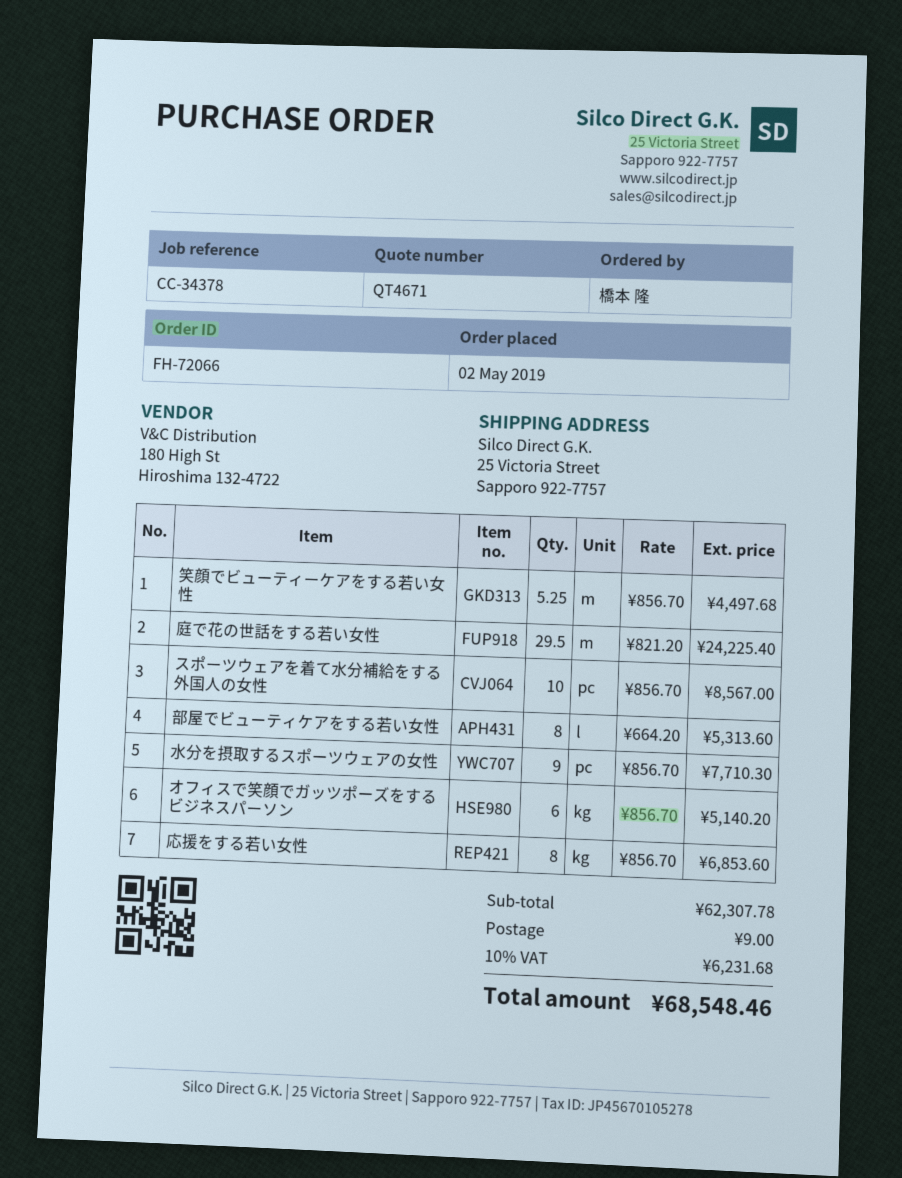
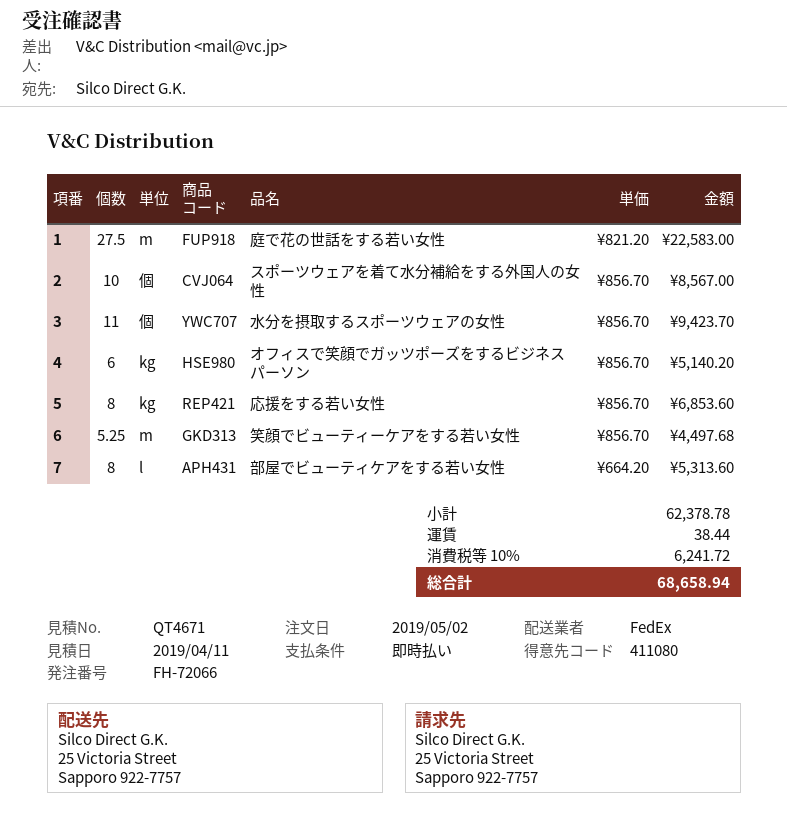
庭で花の世話をする若い女性: 29.5 x 821.20 = 24225.40 -> 27.5 x 821.20 = 22583.00
水分を摂取するスポーツウェアの女性: 9 x 856.70 = 7710.30 -> 11 x 856.70 = 9423.70
subtotal: 62307.78 -> 62378.78
shipping: 9.00 -> 38.44
tax: 10% = 6231.68 -> 10% = 6241.72
total: 68548.46 -> 68658.94

